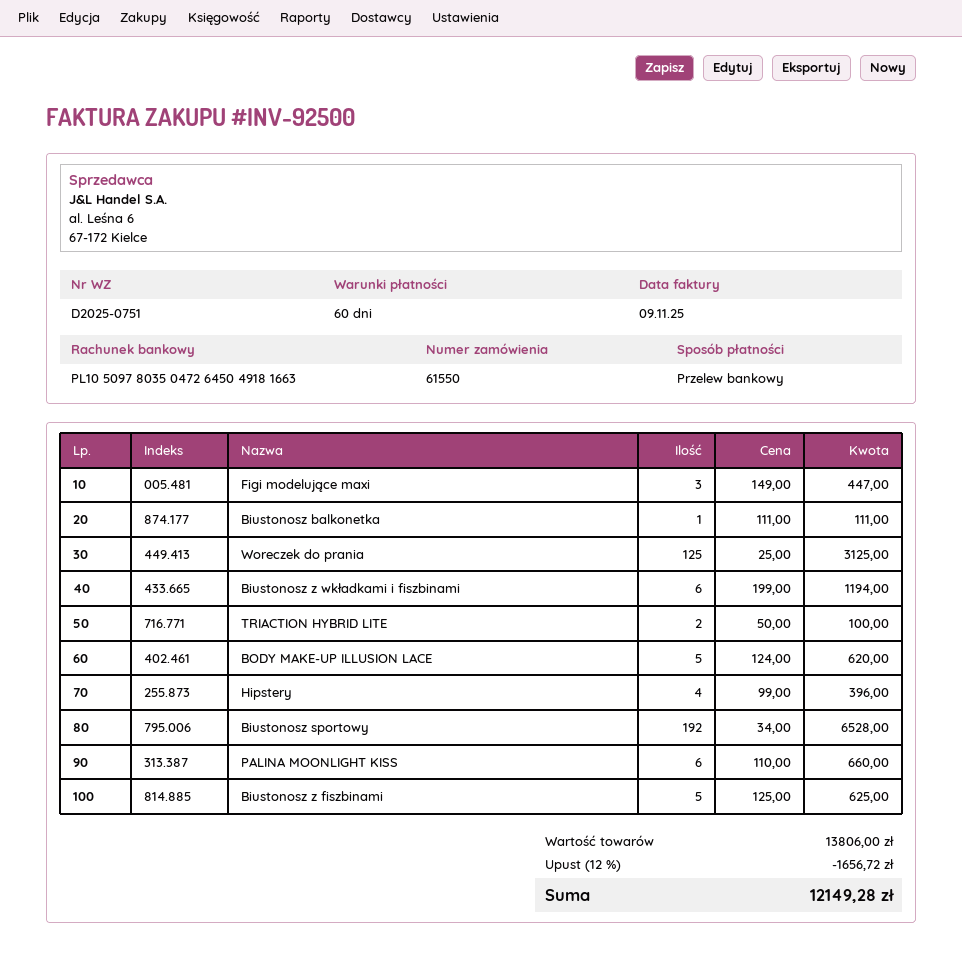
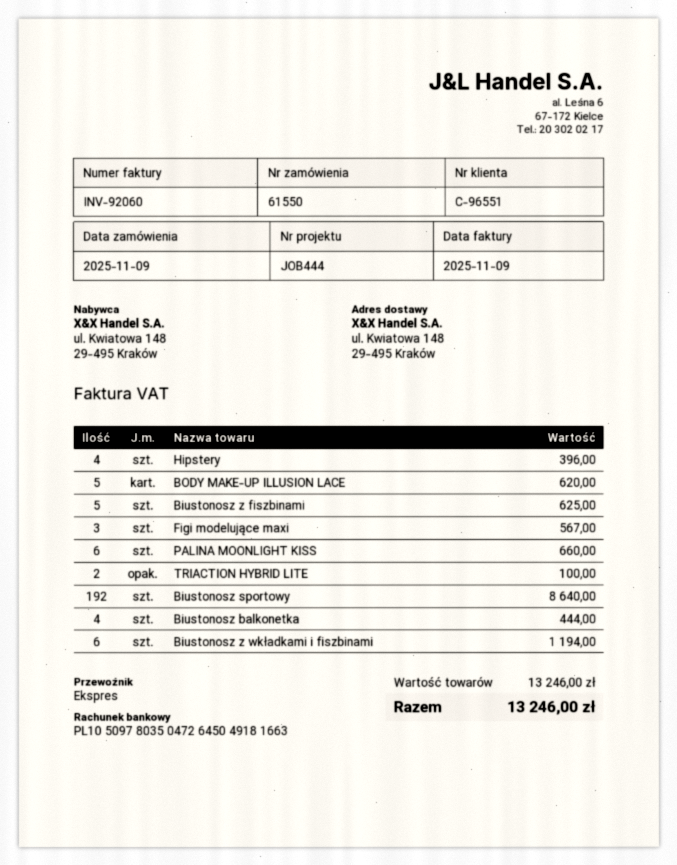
invoice number: INV-92500 -> INV-92060
Figi modelujące maxi: 3 for 447.00 -> 3 for 567.00
Biustonosz balkonetka: 1 for 111.00 -> 4 for 444.00
Woreczek do prania: 125 for 3125.00 -> none
Biustonosz sportowy: 192 for 6528.00 -> 192 for 8640.00
subtotal: 13806.00 -> 13246.00
discount: 12% = 1656.72 -> none
total: 12149.28 -> 13246.00

